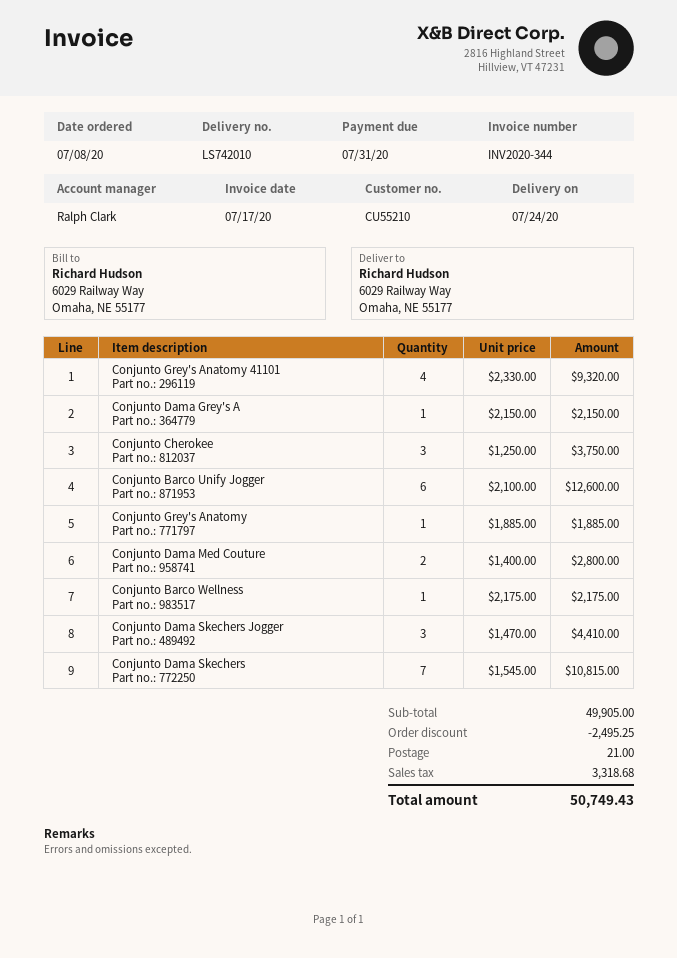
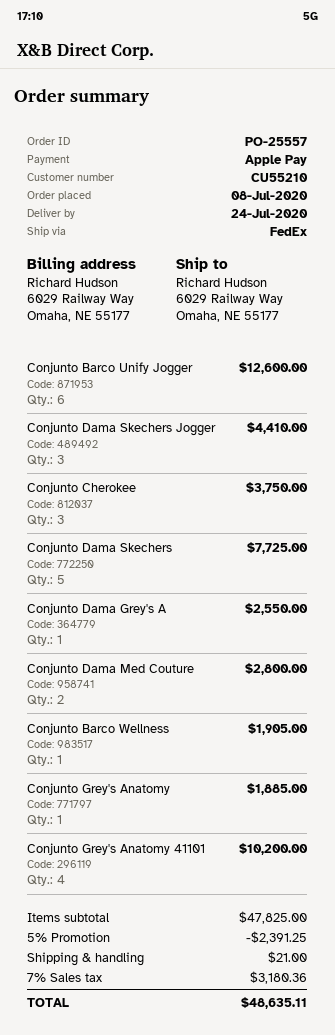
Conjunto Grey's Anatomy 41101: 4 for 9320.00 -> 4 for 10200.00
Conjunto Dama Grey's A: 1 for 2150.00 -> 1 for 2550.00
Conjunto Barco Wellness: 1 for 2175.00 -> 1 for 1905.00
Conjunto Dama Skechers: 7 for 10815.00 -> 5 for 7725.00
subtotal: 49905.00 -> 47825.00
discount: 2495.25 -> 2391.25
tax: 3318.68 -> 3180.36
total: 50749.43 -> 48635.11

